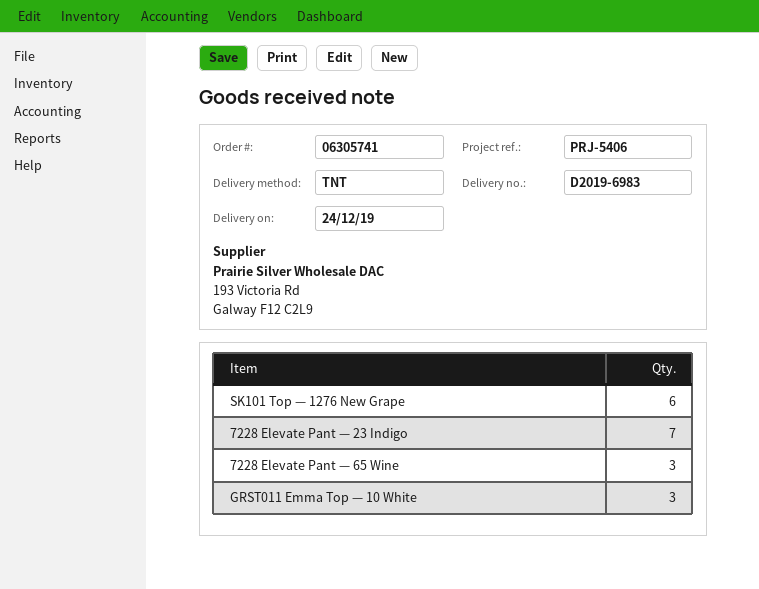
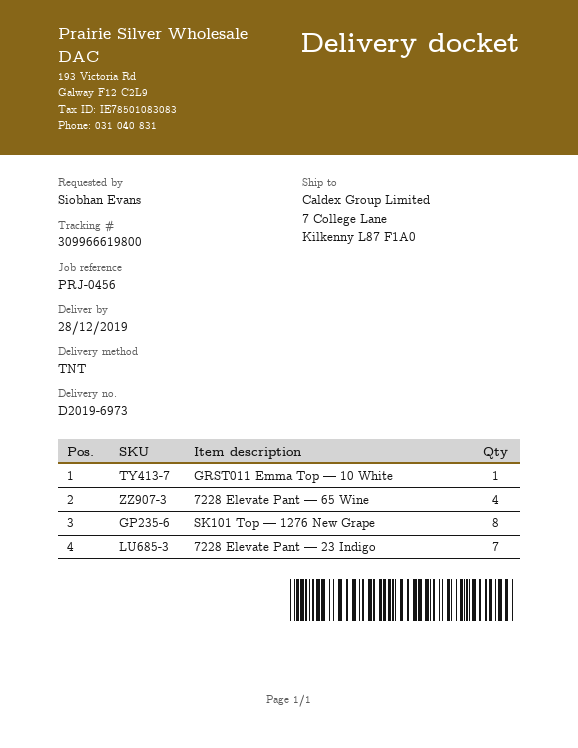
delivery note number: D2019-6983 -> D2019-6973
delivery date: 2019-12-24 -> 2019-12-28
reference: PRJ-5406 -> PRJ-0456
SK101 Top — 1276 New Grape: 6 -> 8
7228 Elevate Pant — 65 Wine: 3 -> 4
GRST011 Emma Top — 10 White: 3 -> 1

